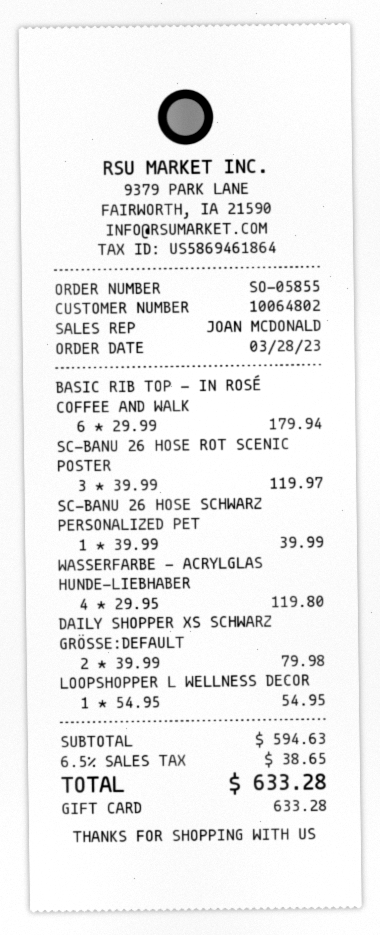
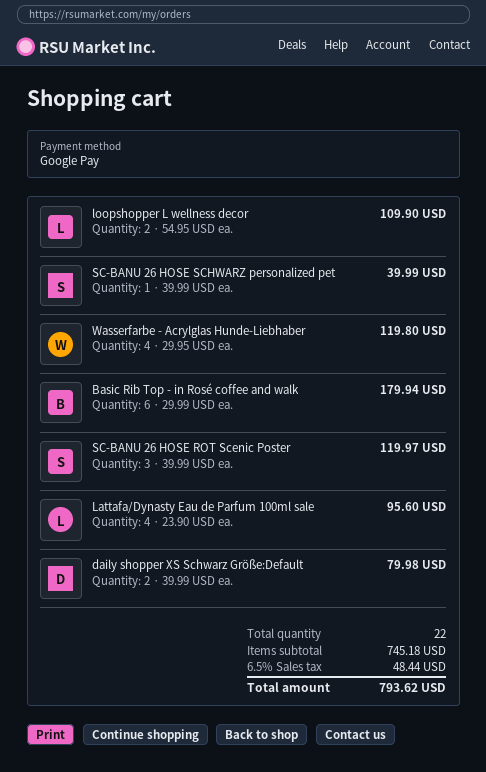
payment method: gift card -> Google Pay
LOOPSHOPPER L WELLNESS DECOR: 1 x 54.95 = 54.95 -> 2 x 54.95 = 109.90
Lattafa/Dynasty Eau de Parfum 100ml sale: none -> 4 x 23.90 = 95.60
subtotal: 594.63 -> 745.18
tax: 6.5% = 38.65 -> 6.5% = 48.44
total: 633.28 -> 793.62

